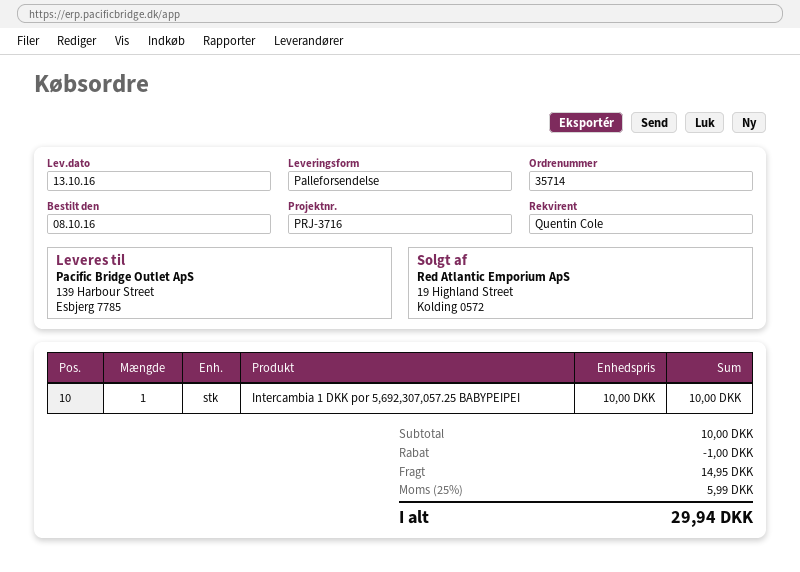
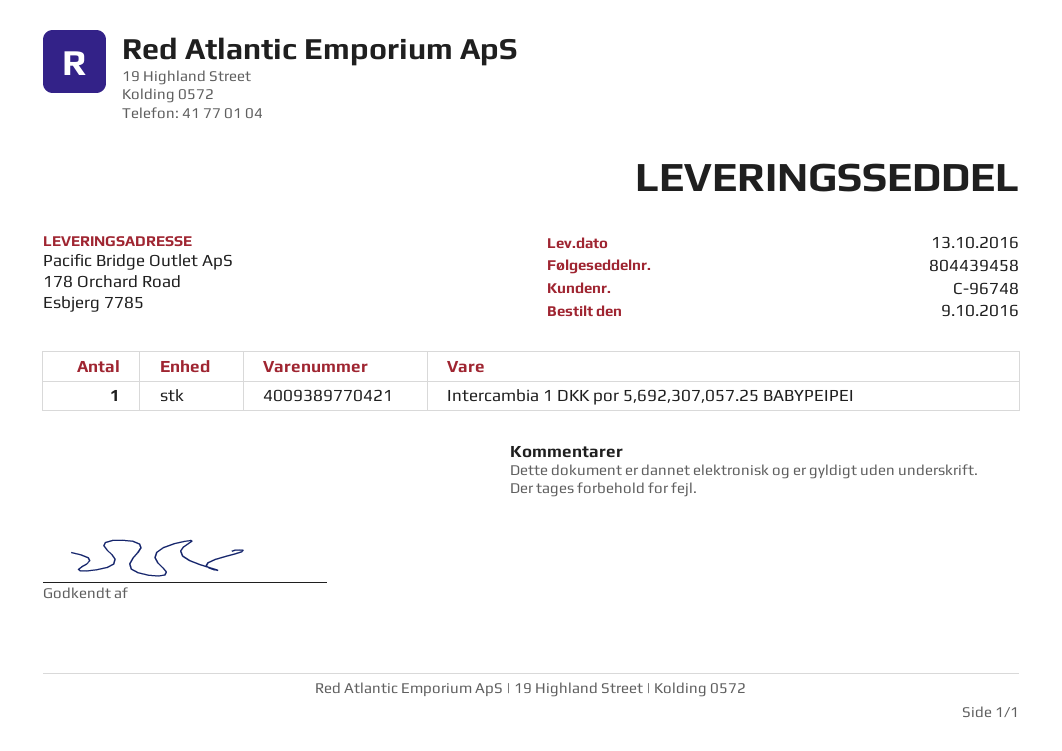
order date: 2016-10-08 -> 2016-10-09
ship to: 139 Harbour Street, Esbjerg 7785 -> 178 Orchard Road, Esbjerg 7785

